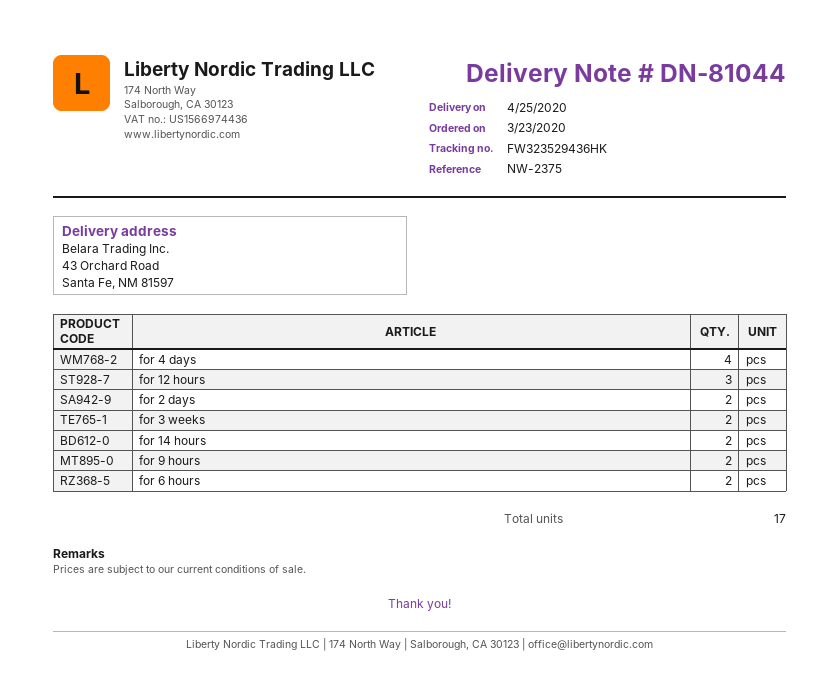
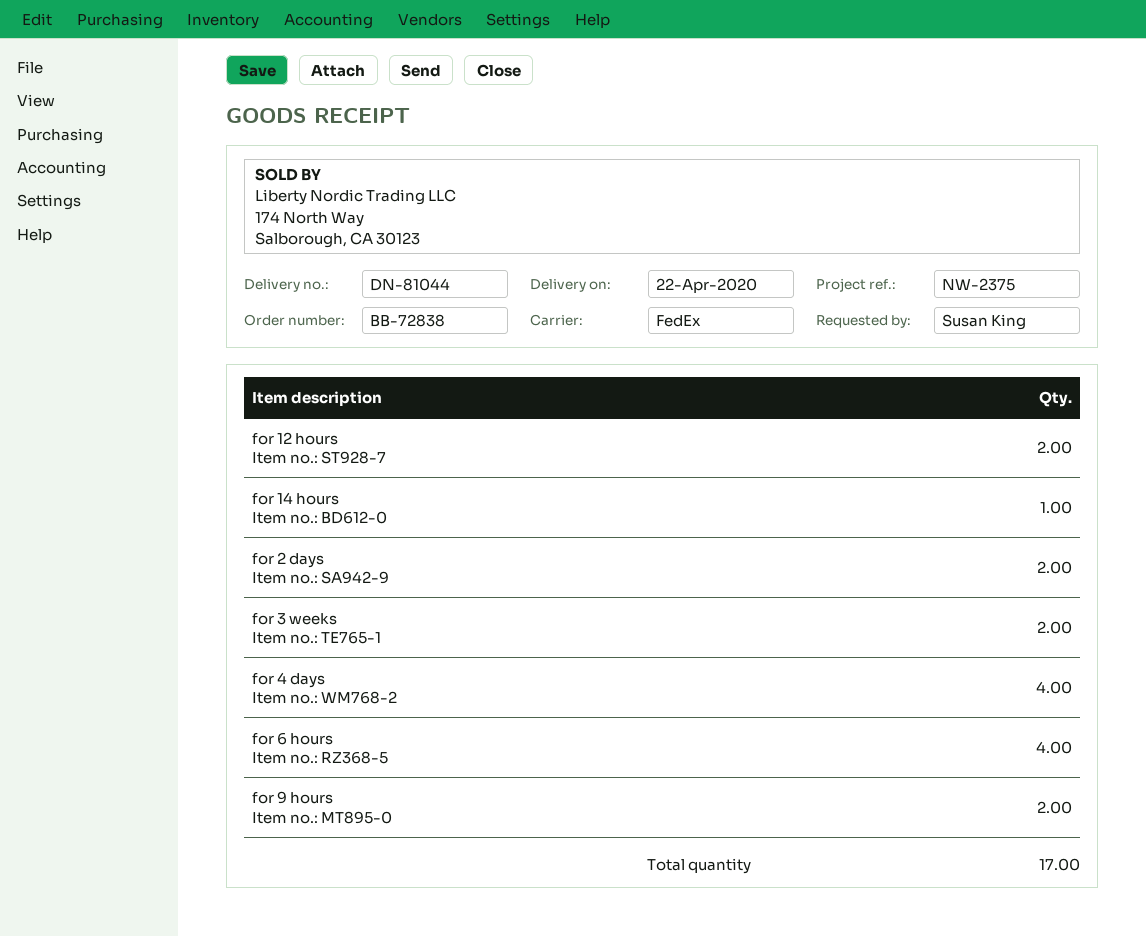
delivery date: 2020-04-25 -> 2020-04-22
for 12 hours: 3 -> 2
for 14 hours: 2 -> 1
for 6 hours: 2 -> 4

